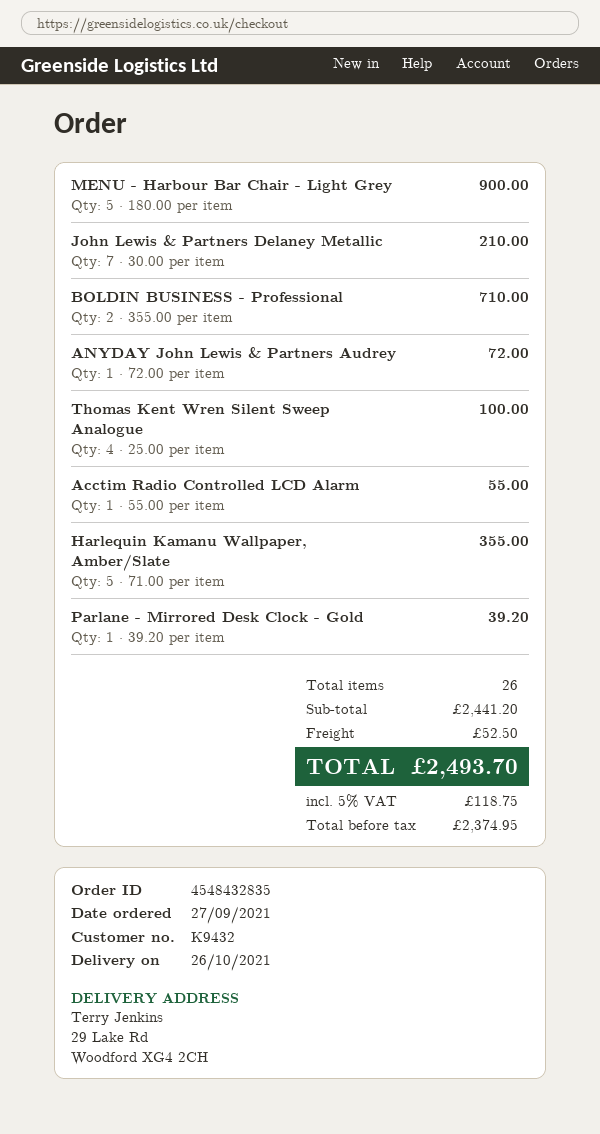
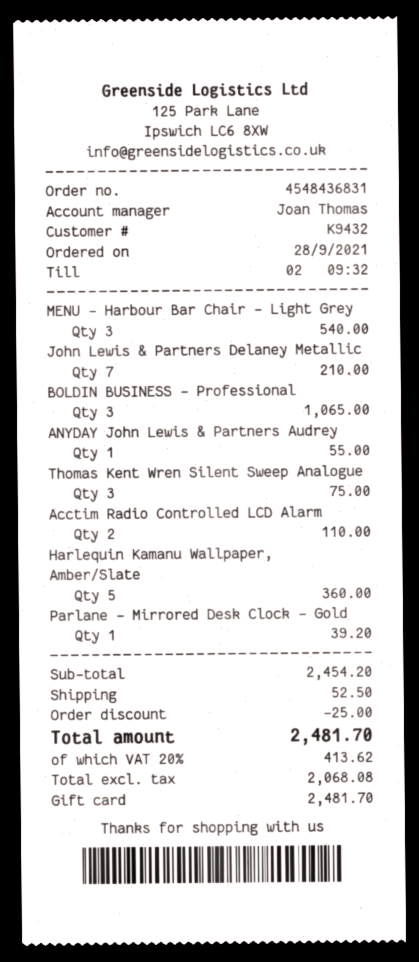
order number: 4548432835 -> 4548436831
order date: 2021-09-27 -> 2021-09-28
MENU - Harbour Bar Chair - Light Grey: 5 for 900.00 -> 3 for 540.00
BOLDIN BUSINESS - Professional: 2 for 710.00 -> 3 for 1065.00
ANYDAY John Lewis & Partners Audrey: 1 for 72.00 -> 1 for 55.00
Thomas Kent Wren Silent Sweep Analogue: 4 for 100.00 -> 3 for 75.00
Acctim Radio Controlled LCD Alarm: 1 for 55.00 -> 2 for 110.00
Harlequin Kamanu Wallpaper, Amber/Slate: 5 for 355.00 -> 5 for 360.00
subtotal: 2441.20 -> 2454.20
discount: none -> 25.00
net: 2374.95 -> 2068.08
tax: 5% = 118.75 -> 20% = 413.62
total: 2493.70 -> 2481.70

